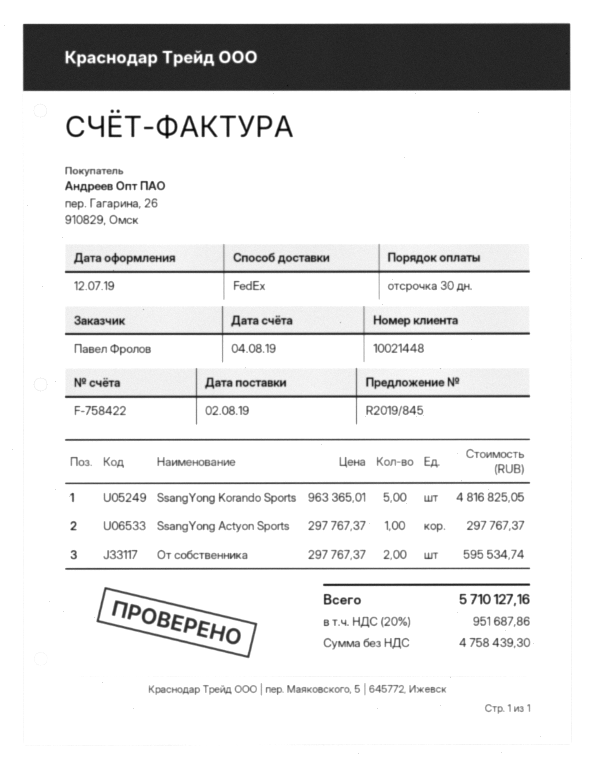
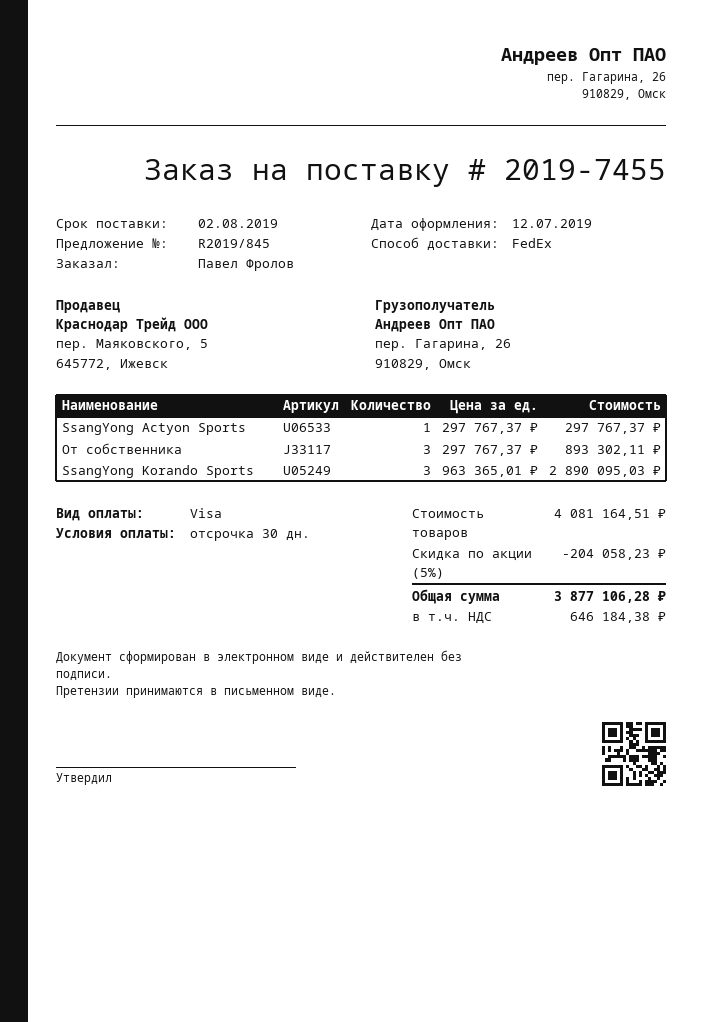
SsangYong Korando Sports: 5 x 963365.01 = 4816825.05 -> 3 x 963365.01 = 2890095.03
От собственника: 2 x 297767.37 = 595534.74 -> 3 x 297767.37 = 893302.11
discount: none -> 5% = 204058.23
tax: 951687.86 -> 646184.38
total: 5710127.16 -> 3877106.28

